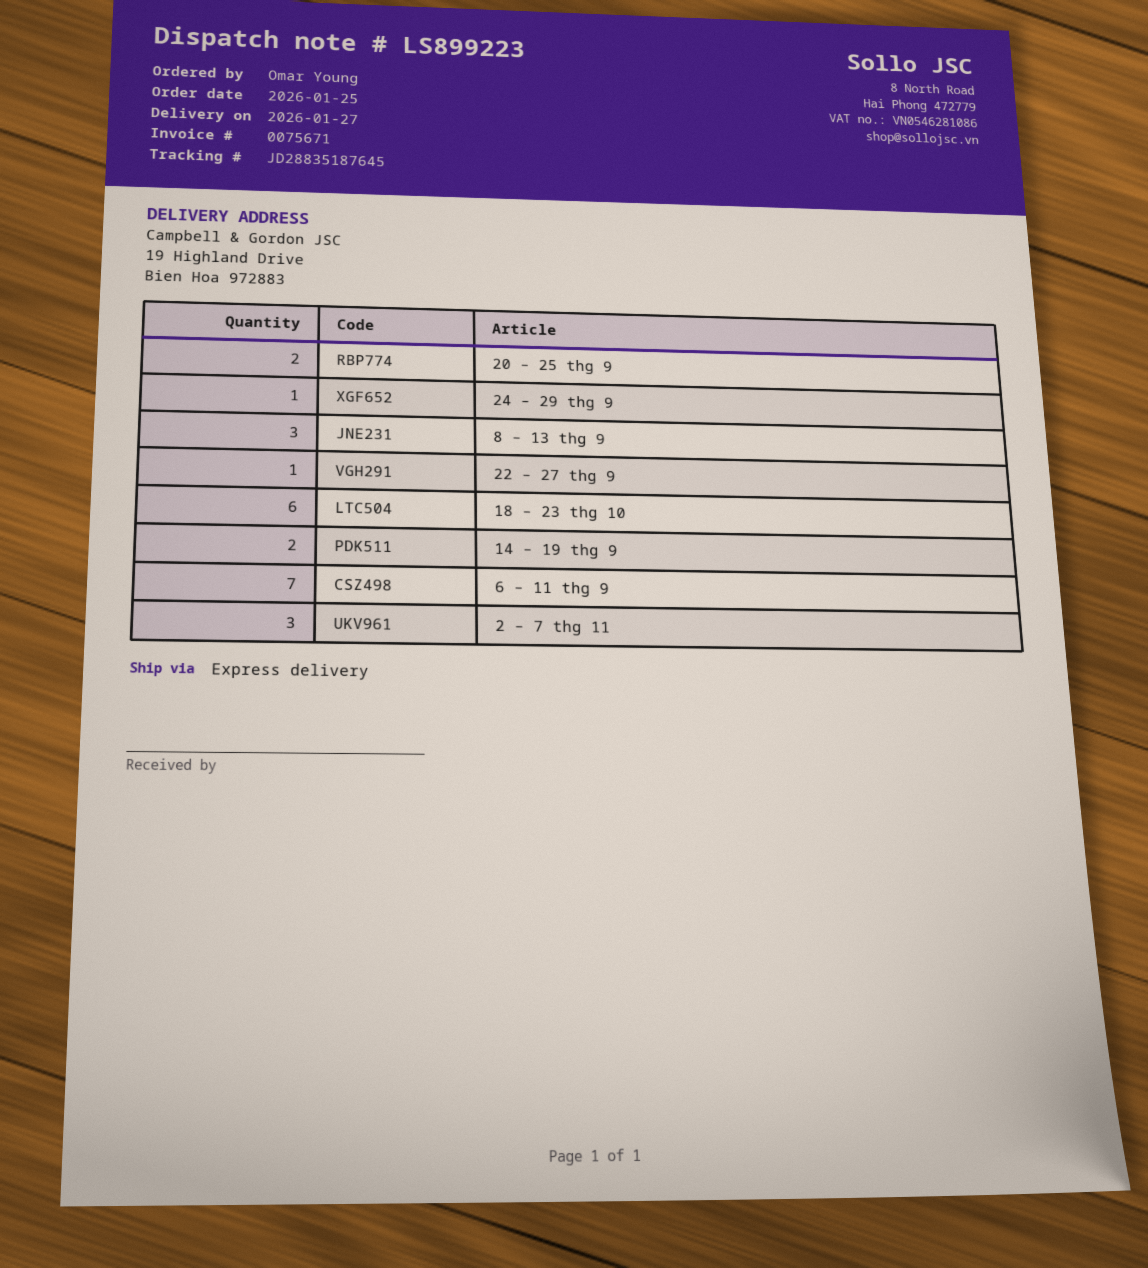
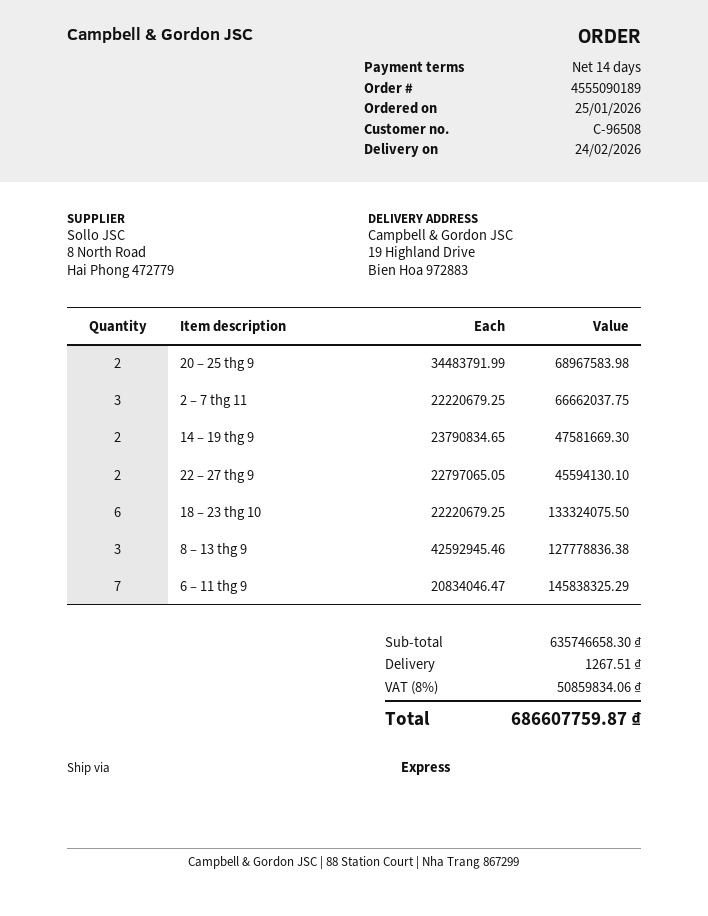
delivery date: 2026-01-27 -> 2026-02-24
24 – 29 thg 9: 1 -> none
22 – 27 thg 9: 1 -> 2

